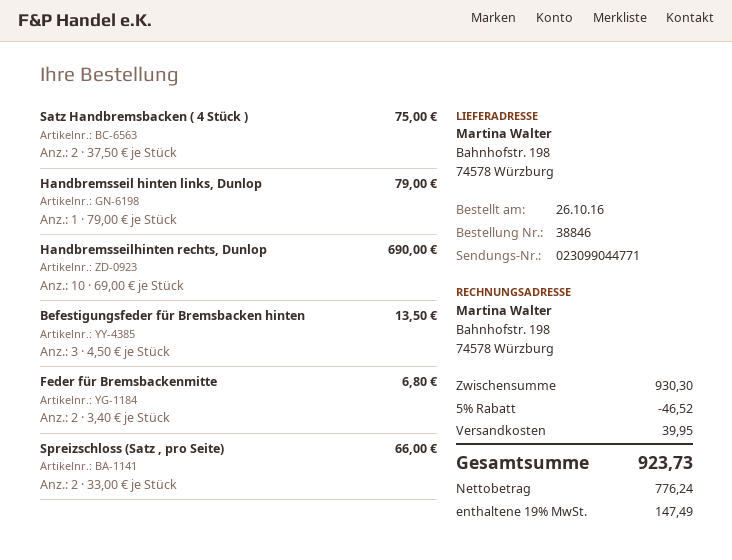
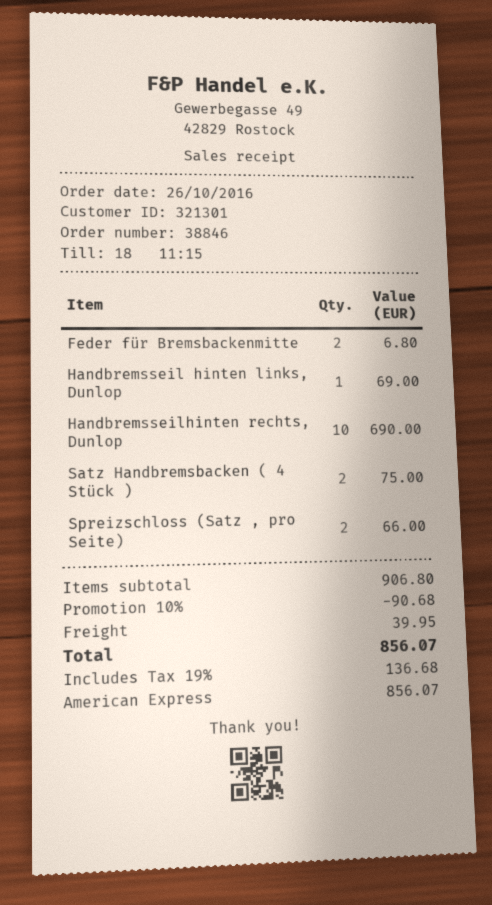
Handbremsseil hinten links, Dunlop: 1 for 79.00 -> 1 for 69.00
Befestigungsfeder für Bremsbacken hinten: 3 for 13.50 -> none
subtotal: 930.30 -> 906.80
discount: 5% = 46.52 -> 10% = 90.68
tax: 19% = 147.49 -> 19% = 136.68
total: 923.73 -> 856.07

